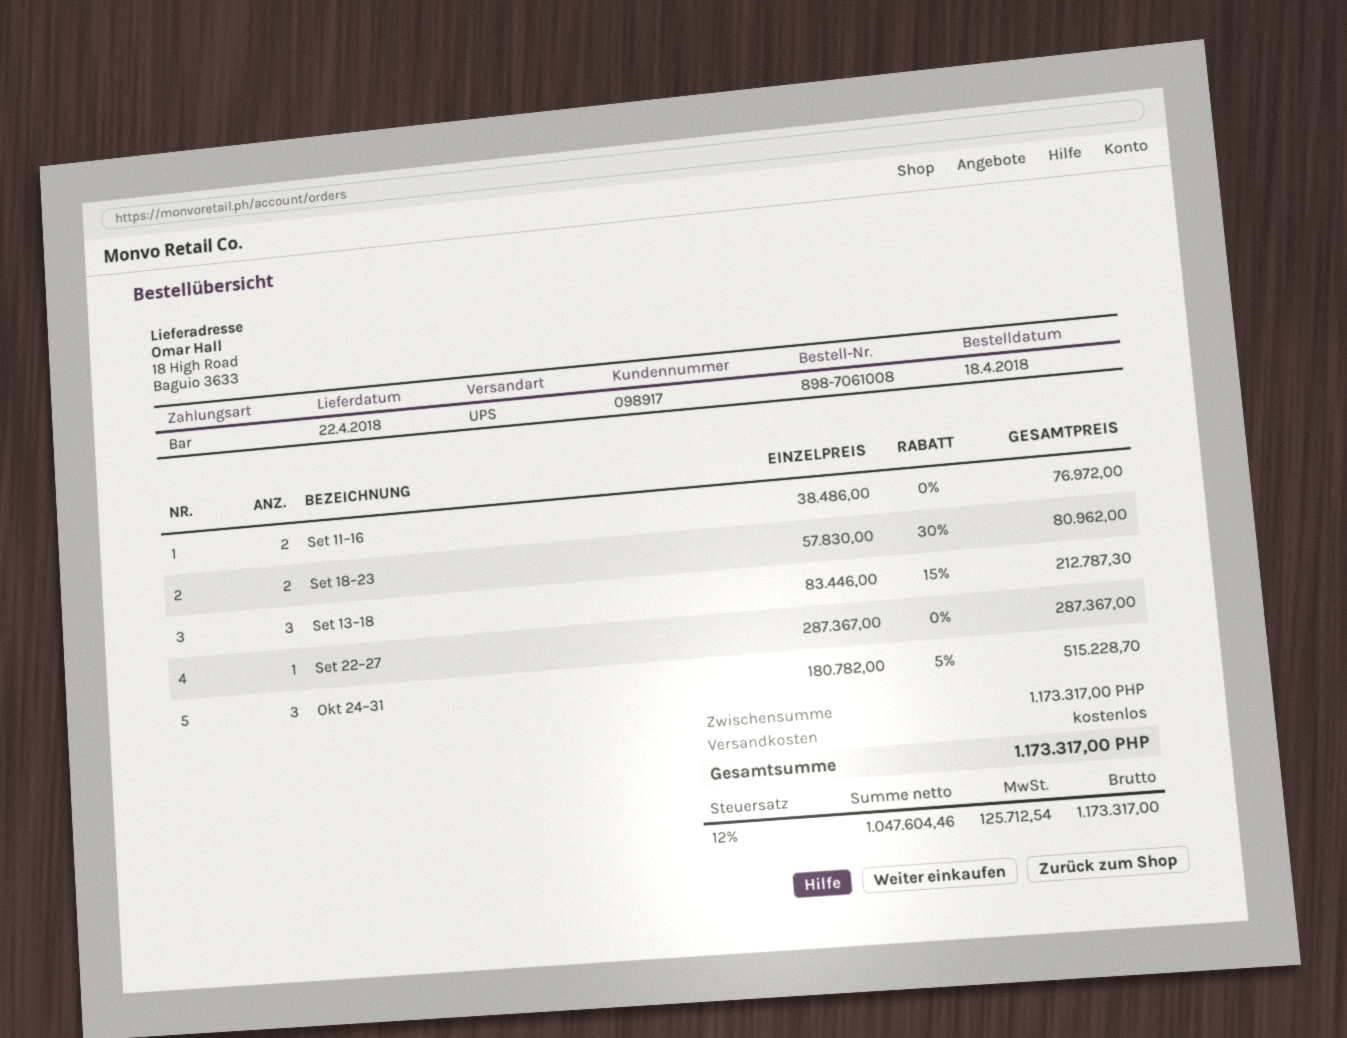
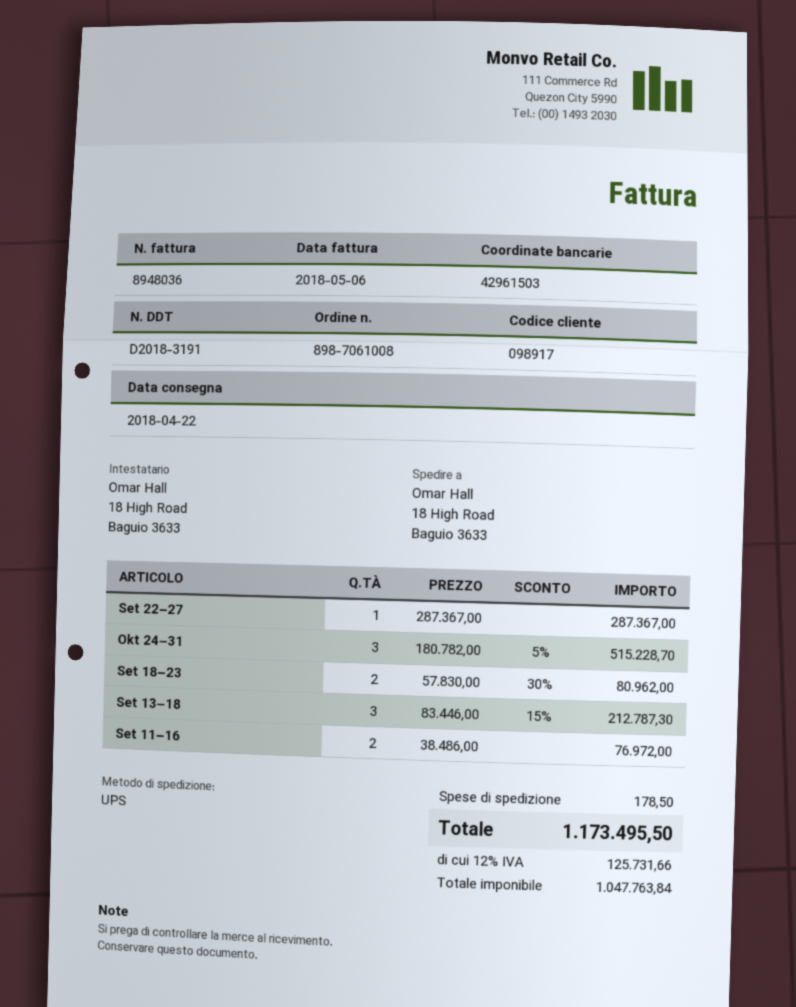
shipping: 0.00 -> 178.50
net: 1047604.46 -> 1047763.84
tax: 12% = 125712.54 -> 12% = 125731.66
total: 1173317.00 -> 1173495.50

